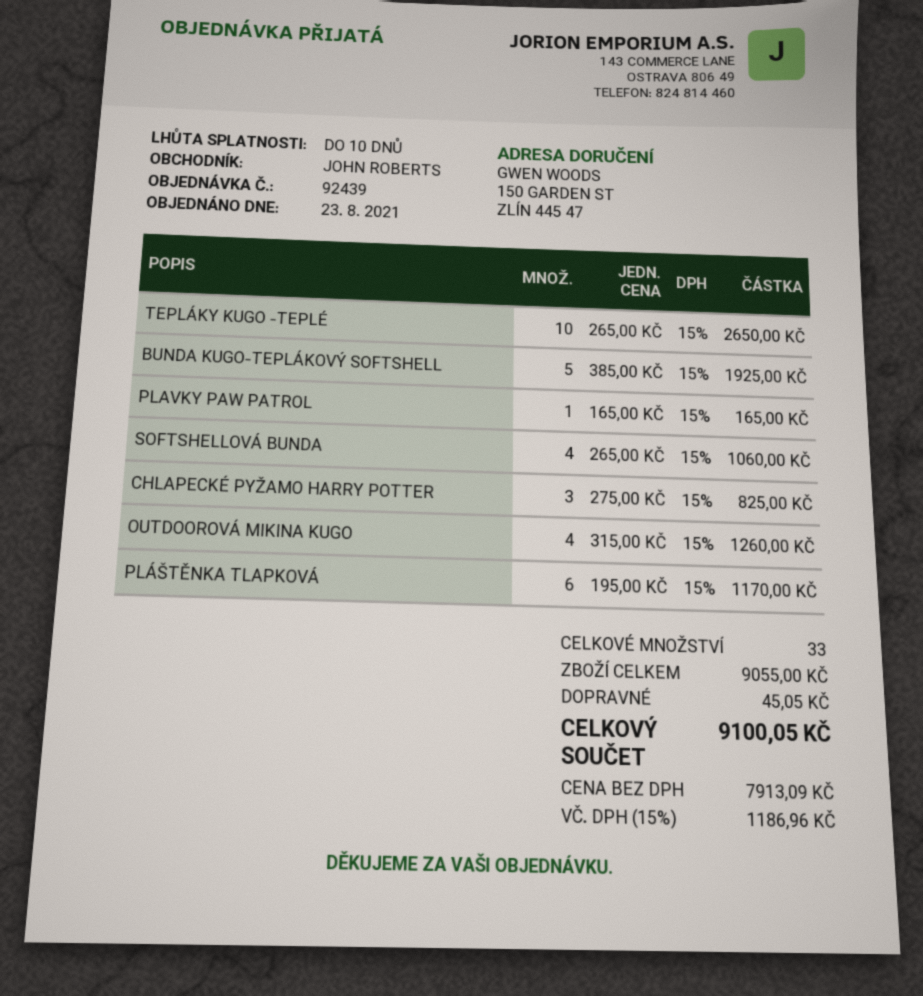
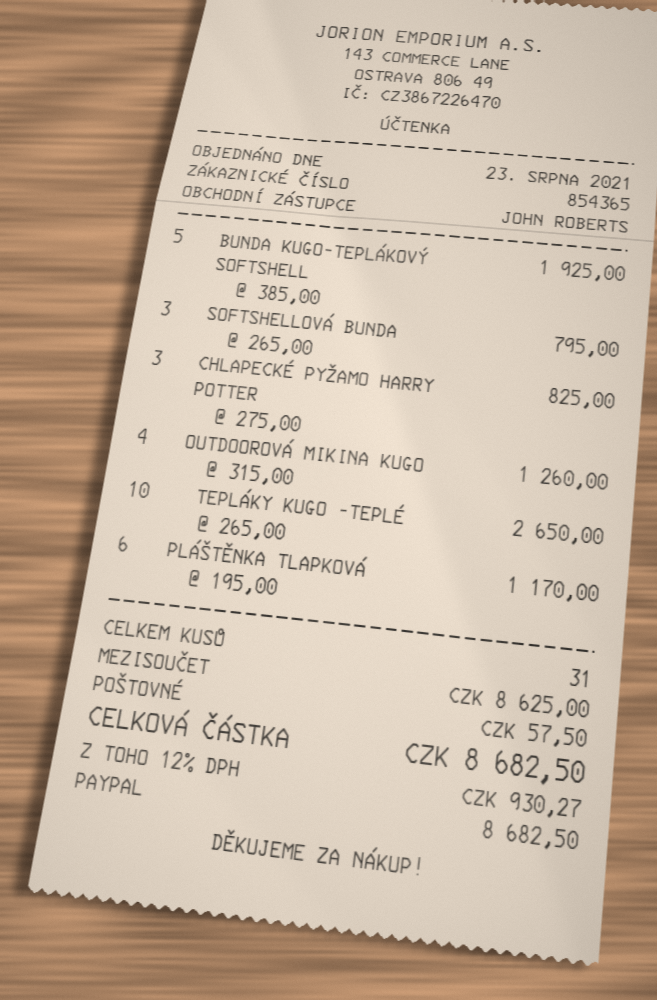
PLAVKY PAW PATROL: 1 x 165.00 = 165.00 -> none
SOFTSHELLOVÁ BUNDA: 4 x 265.00 = 1060.00 -> 3 x 265.00 = 795.00
total quantity: 33 -> 31
subtotal: 9055.00 -> 8625.00
shipping: 45.05 -> 57.50
tax: 15% = 1186.96 -> 12% = 930.27
total: 9100.05 -> 8682.50

